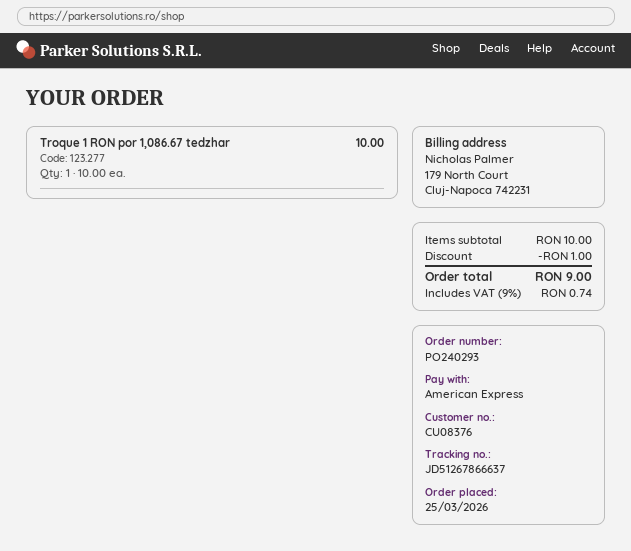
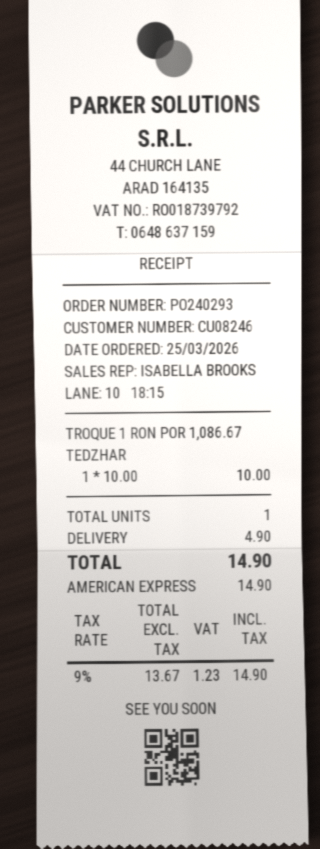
customer number: CU08376 -> CU08246
discount: 1.00 -> none
shipping: none -> 4.90
tax: 9% = 0.74 -> 9% = 1.23
total: 9.00 -> 14.90

